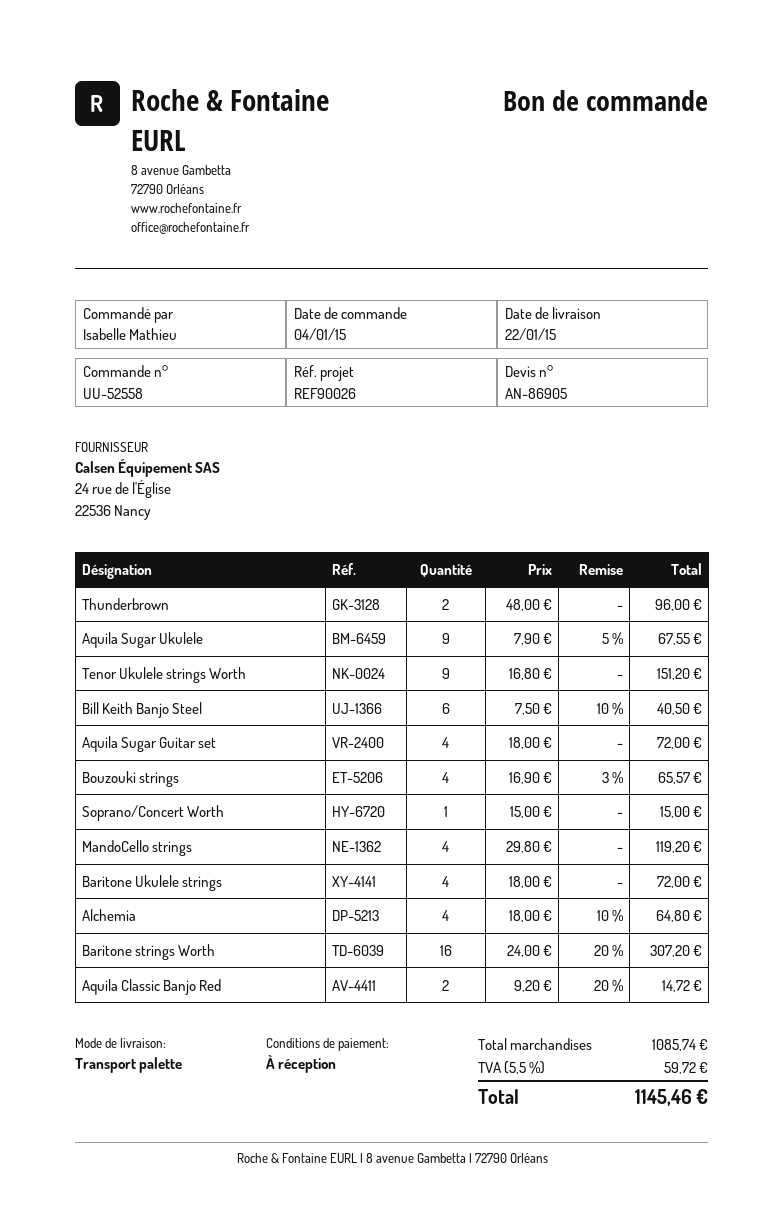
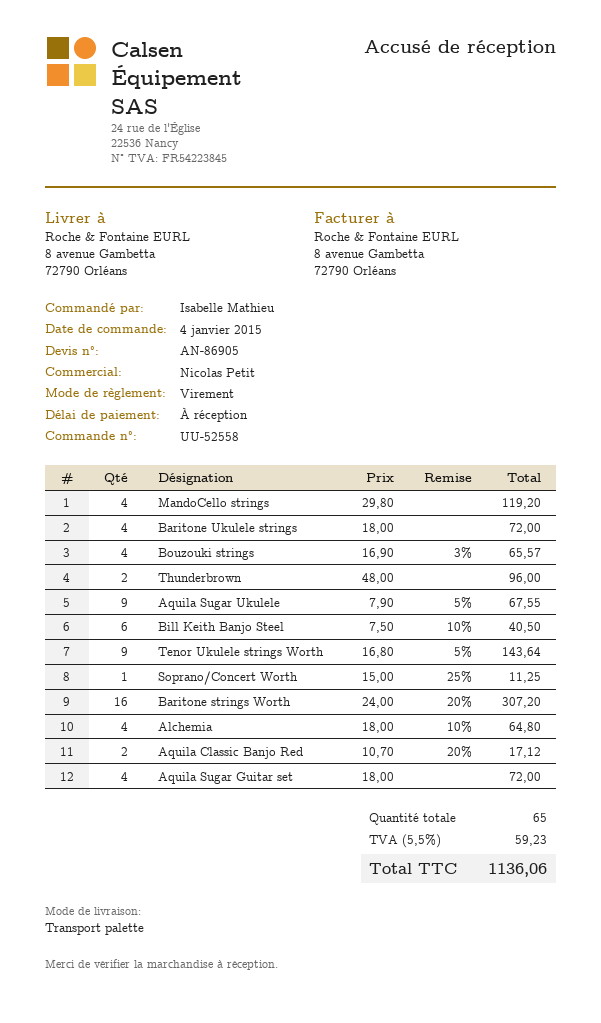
Tenor Ukulele strings Worth: 9 x 16.80 = 151.20 -> 9 x 16.80 - 5% = 143.64
Soprano/Concert Worth: 1 x 15.00 = 15.00 -> 1 x 15.00 - 25% = 11.25
Aquila Classic Banjo Red: 2 x 9.20 - 20% = 14.72 -> 2 x 10.70 - 20% = 17.12
tax: 5.5% = 59.72 -> 5.5% = 59.23
total: 1145.46 -> 1136.06

